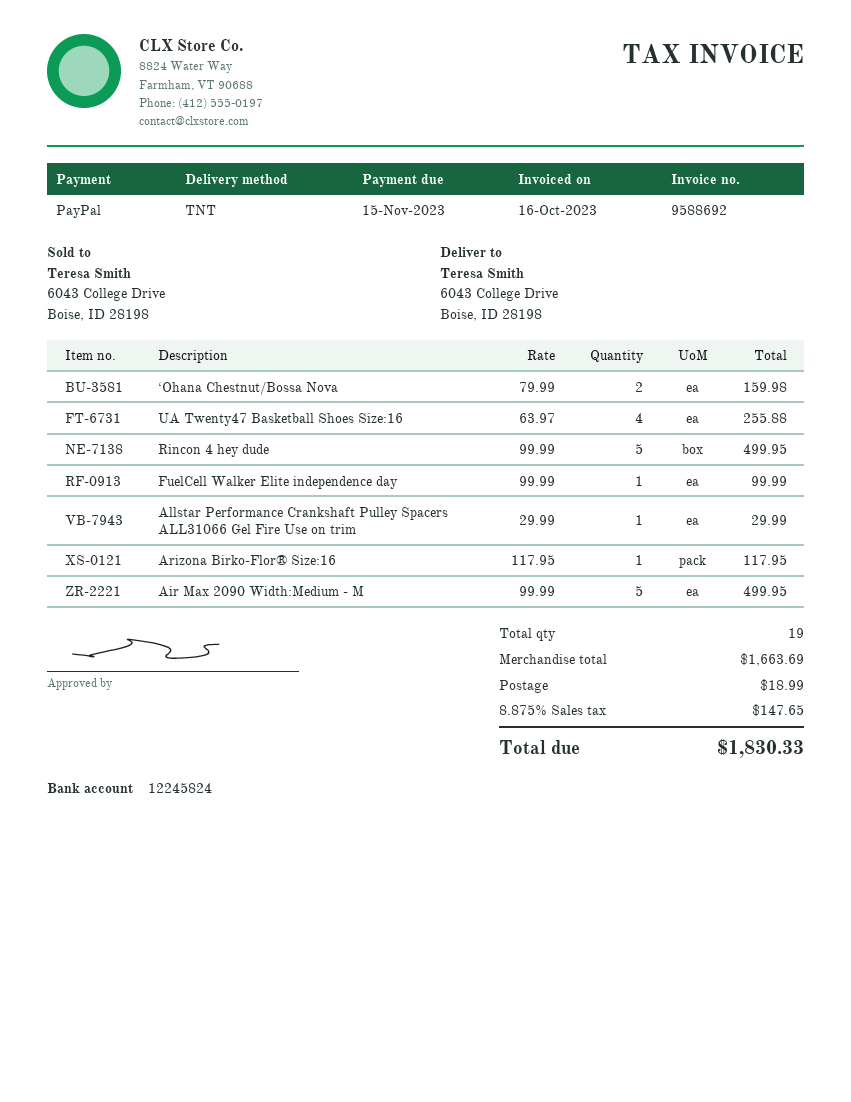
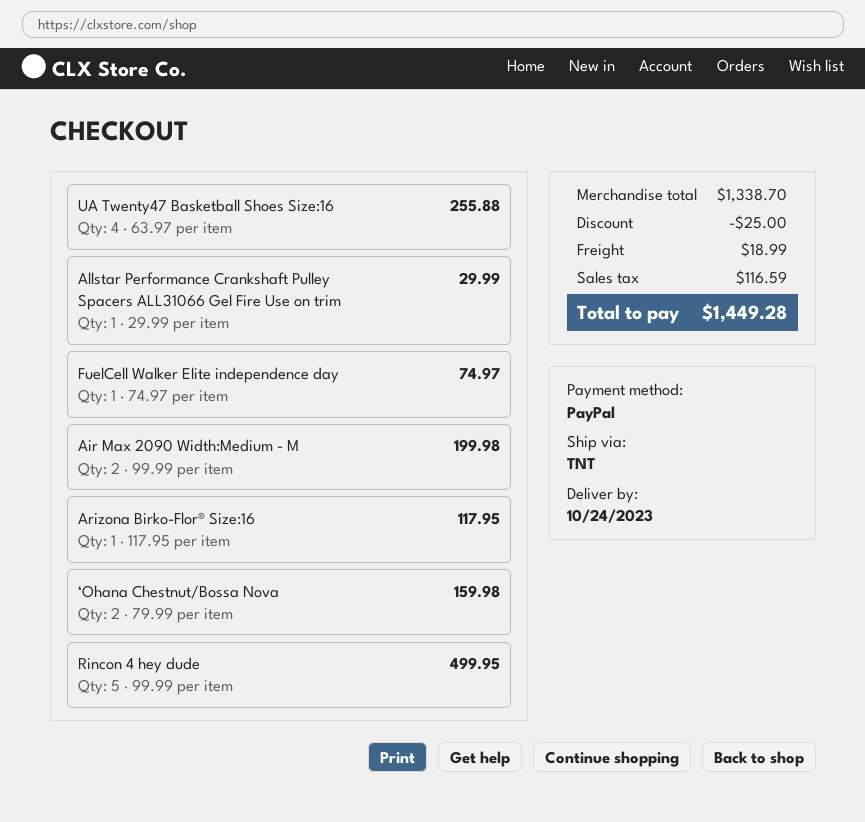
FuelCell Walker Elite independence day: 1 x 99.99 = 99.99 -> 1 x 74.97 = 74.97
Air Max 2090 Width:Medium - M: 5 x 99.99 = 499.95 -> 2 x 99.99 = 199.98
subtotal: 1663.69 -> 1338.70
discount: none -> 25.00
tax: 147.65 -> 116.59
total: 1830.33 -> 1449.28

